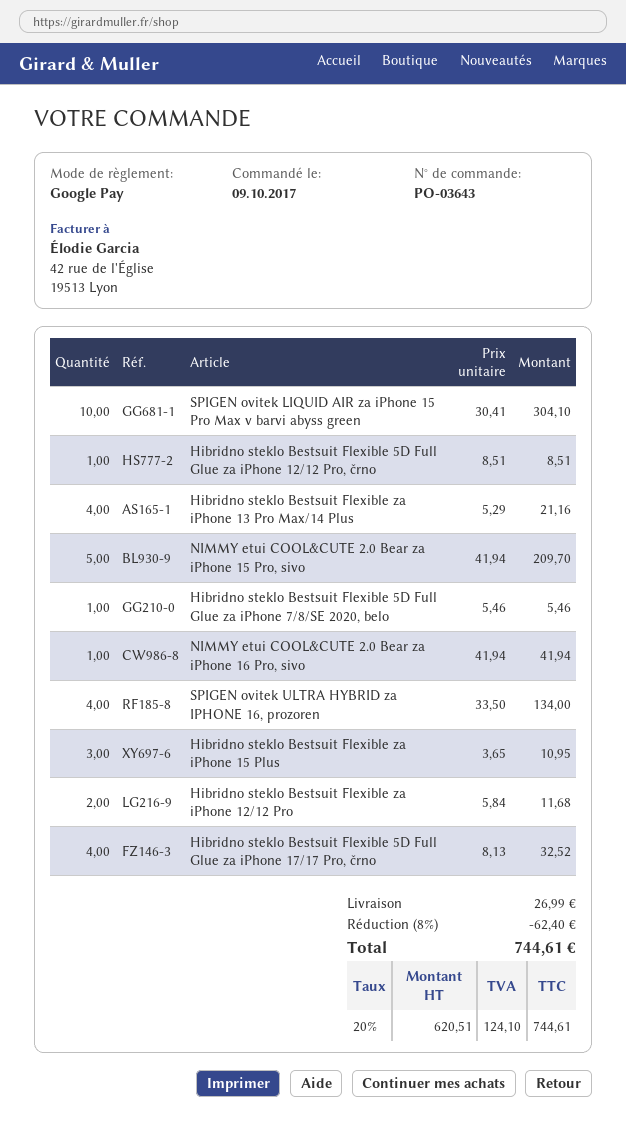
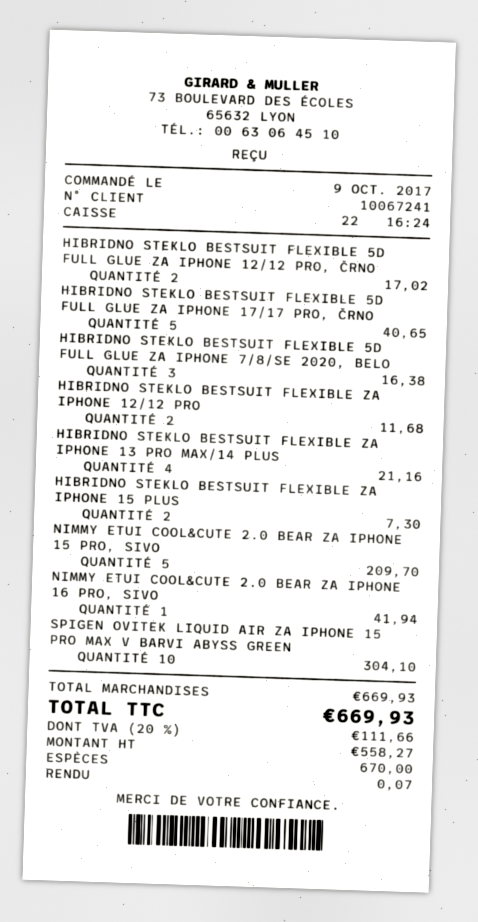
payment method: Google Pay -> cash
Hibridno steklo Bestsuit Flexible 5D Full Glue za iPhone 12/12 Pro, črno: 1 for 8.51 -> 2 for 17.02
Hibridno steklo Bestsuit Flexible 5D Full Glue za iPhone 7/8/SE 2020, belo: 1 for 5.46 -> 3 for 16.38
SPIGEN ovitek ULTRA HYBRID za IPHONE 16, prozoren: 4 for 134.00 -> none
Hibridno steklo Bestsuit Flexible za iPhone 15 Plus: 3 for 10.95 -> 2 for 7.30
Hibridno steklo Bestsuit Flexible 5D Full Glue za iPhone 17/17 Pro, črno: 4 for 32.52 -> 5 for 40.65
discount: 8% = 62.40 -> none
shipping: 26.99 -> none
net: 620.51 -> 558.27
tax: 20% = 124.10 -> 20% = 111.66
total: 744.61 -> 669.93

